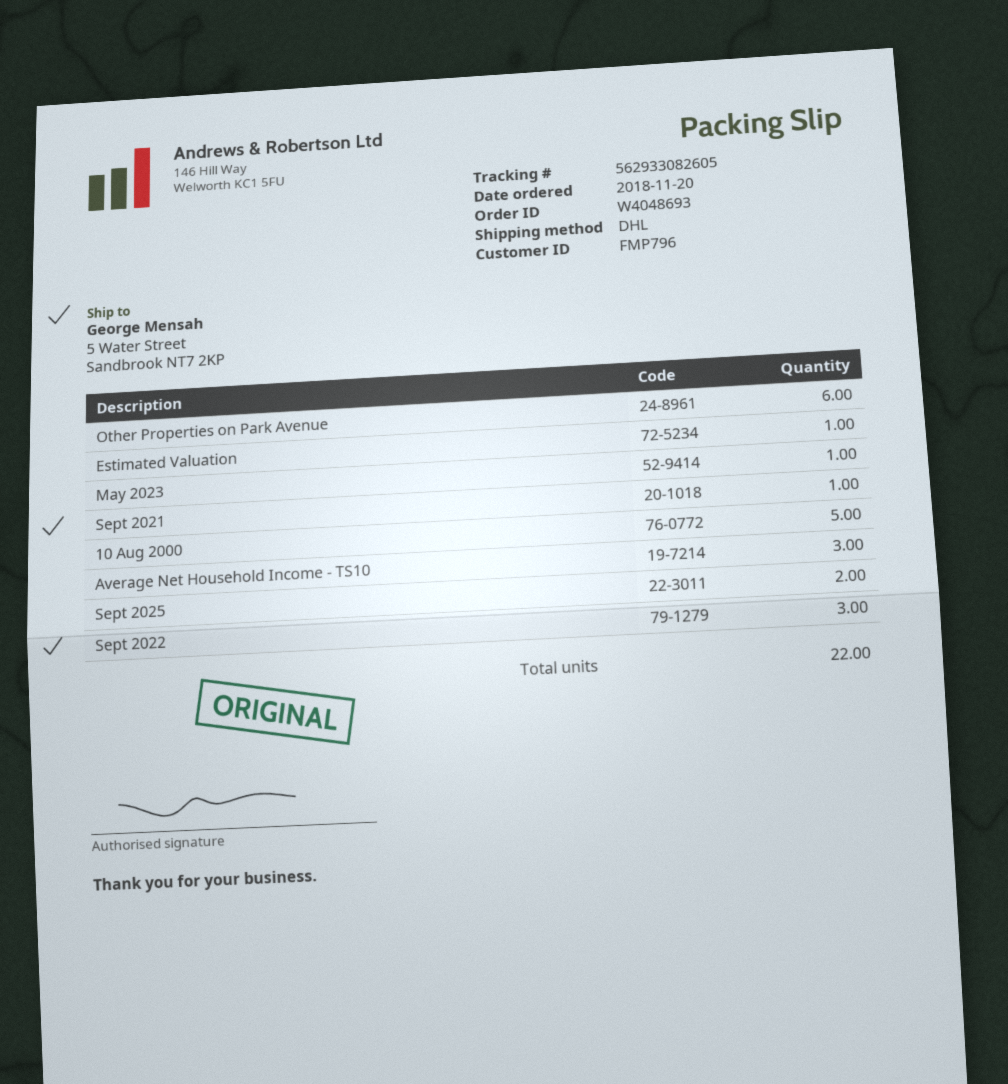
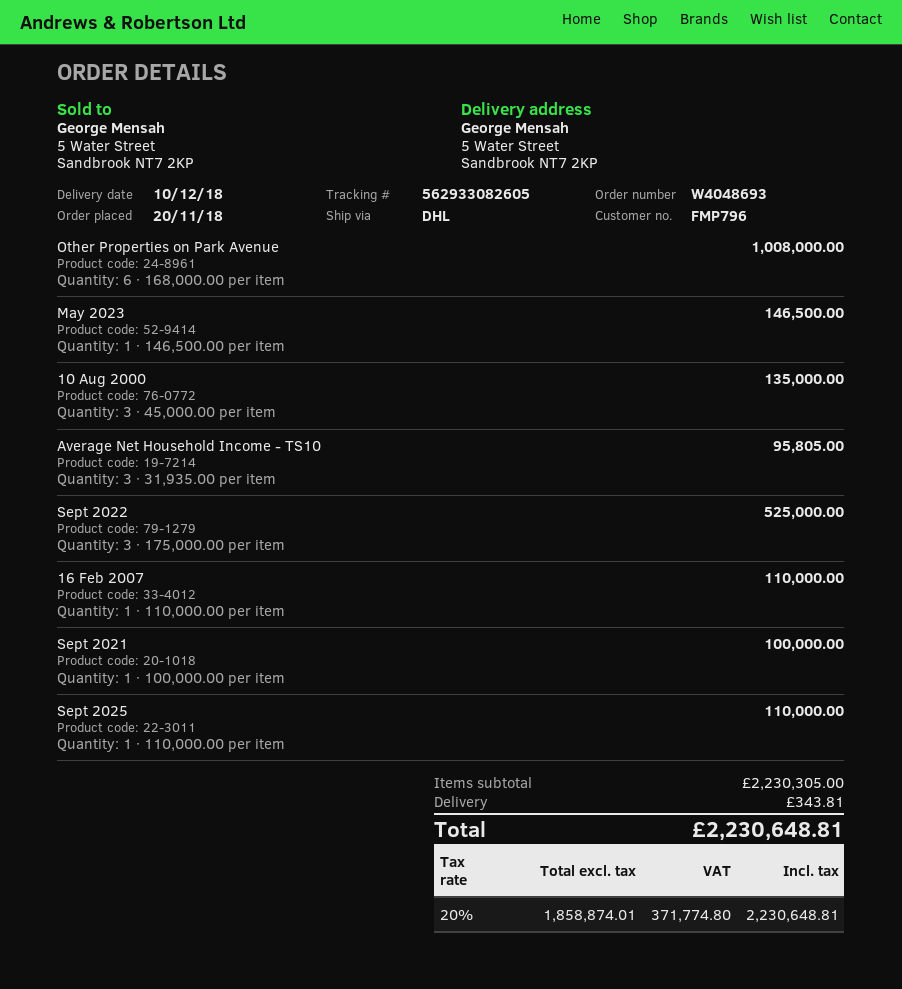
Estimated Valuation: 1 -> none
10 Aug 2000: 5 -> 3
Sept 2025: 2 -> 1
16 Feb 2007: none -> 1

